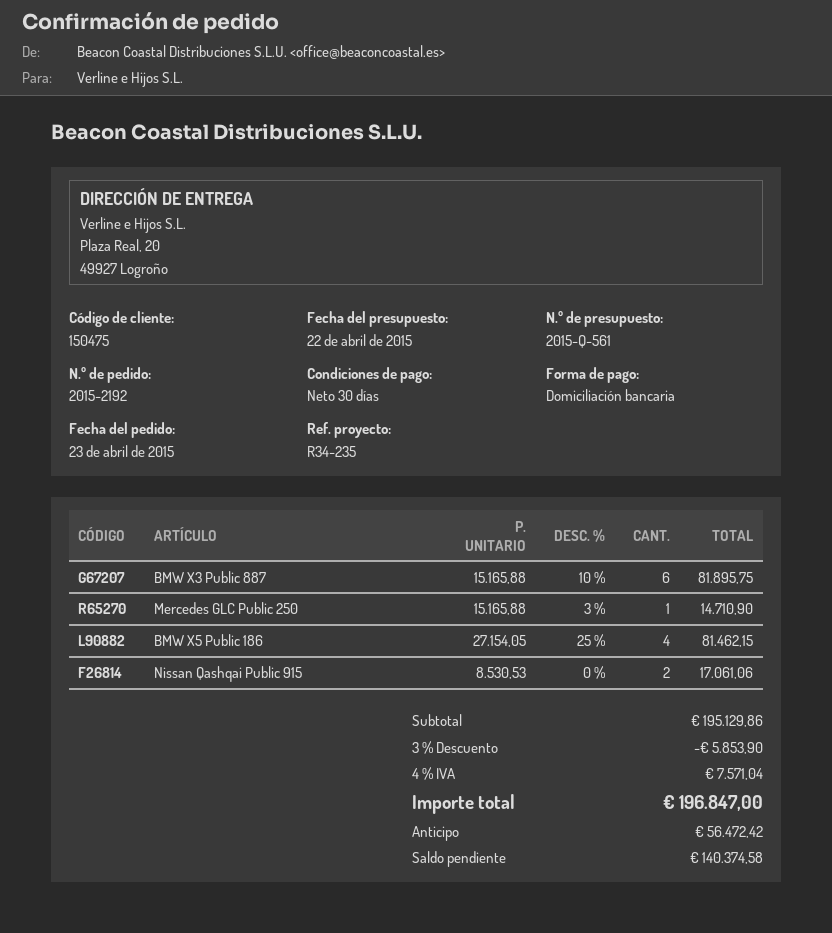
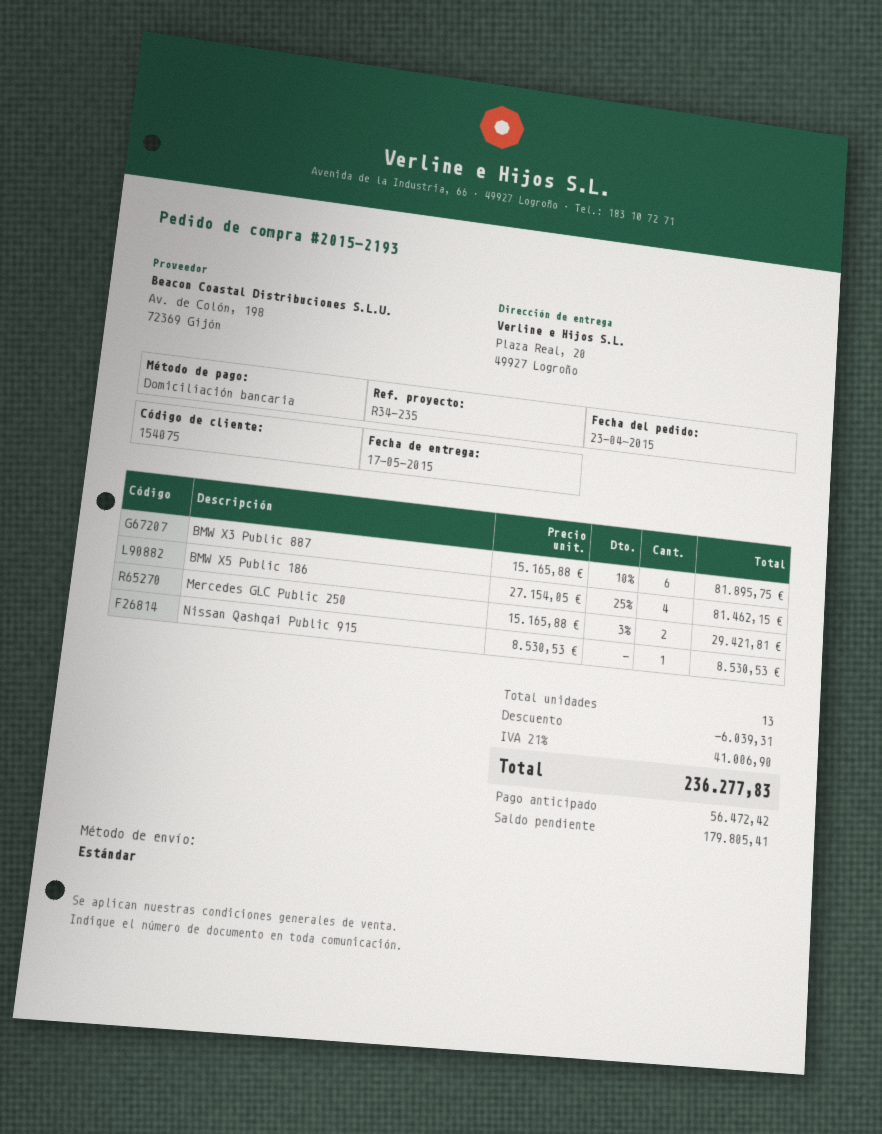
order number: 2015-2192 -> 2015-2193
customer number: 150475 -> 154075
Mercedes GLC Public 250: 1 x 15165.88 - 3% = 14710.90 -> 2 x 15165.88 - 3% = 29421.81
Nissan Qashqai Public 915: 2 x 8530.53 = 17061.06 -> 1 x 8530.53 = 8530.53
discount: 5853.90 -> 6039.31
tax: 4% = 7571.04 -> 21% = 41006.90
total: 196847.00 -> 236277.83
balance: 140374.58 -> 179805.41

